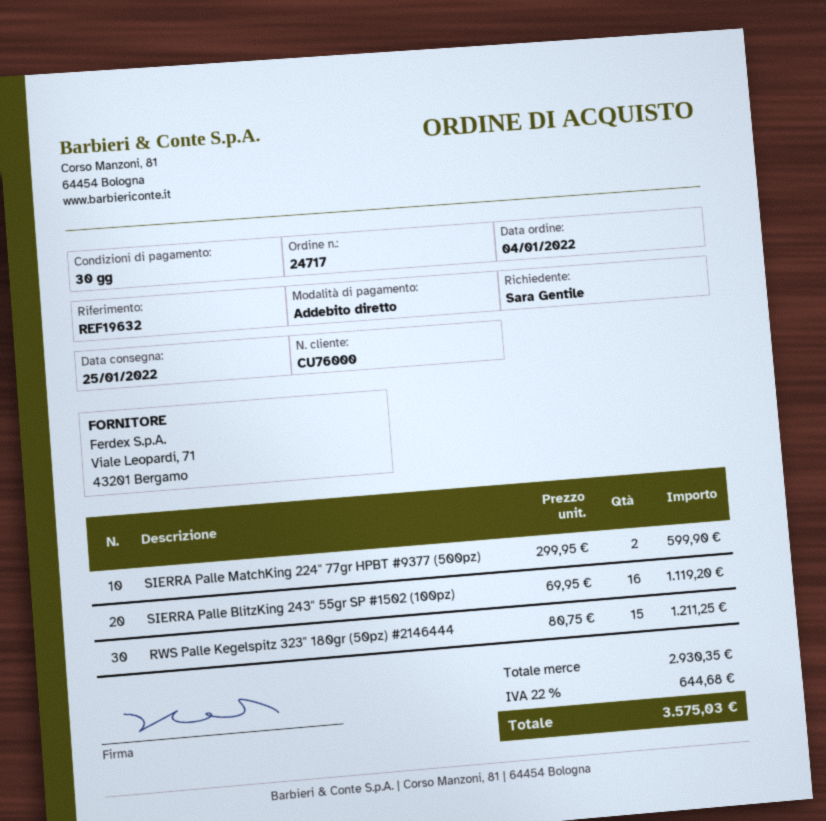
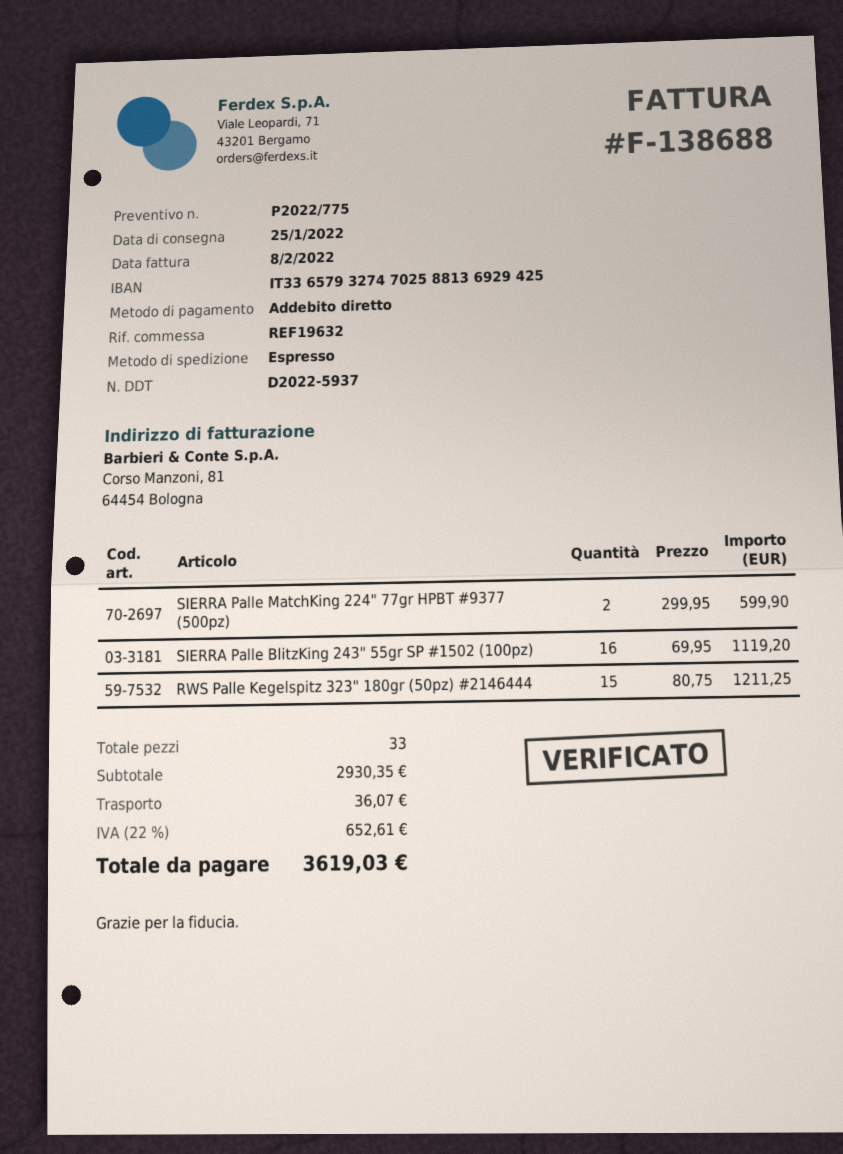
shipping: none -> 36.07
tax: 22% = 644.68 -> 22% = 652.61
total: 3575.03 -> 3619.03

